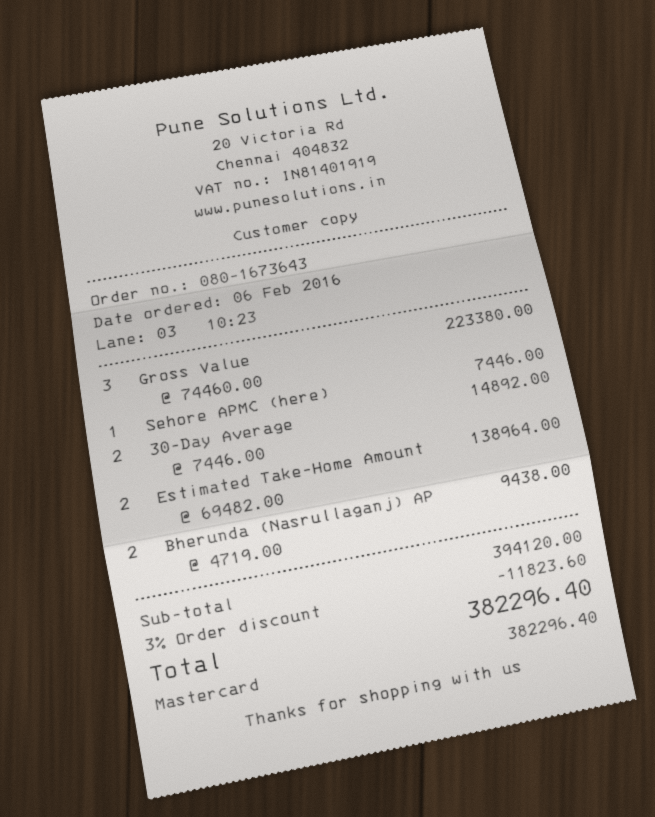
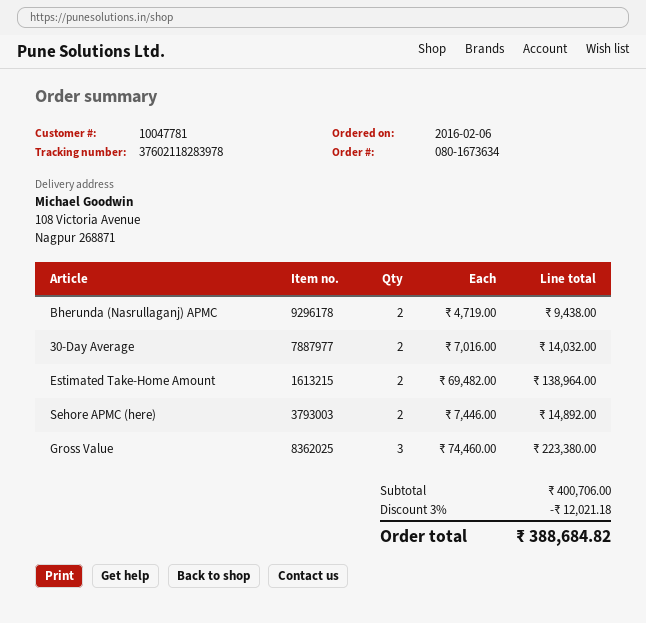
order number: 080-1673643 -> 080-1673634
Sehore APMC (here): 1 x 7446.00 = 7446.00 -> 2 x 7446.00 = 14892.00
30-Day Average: 2 x 7446.00 = 14892.00 -> 2 x 7016.00 = 14032.00
subtotal: 394120.00 -> 400706.00
discount: 3% = 11823.60 -> 3% = 12021.18
total: 382296.40 -> 388684.82

